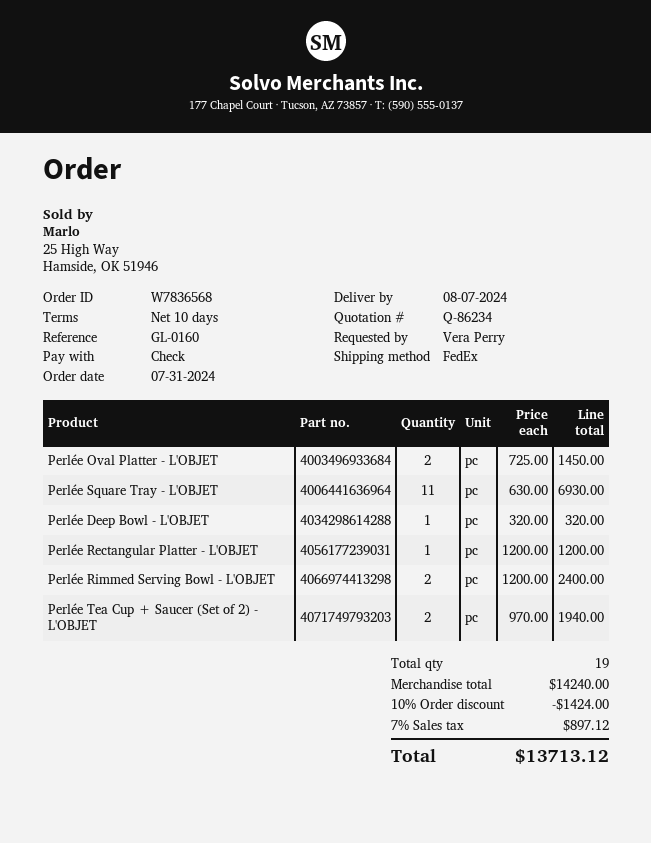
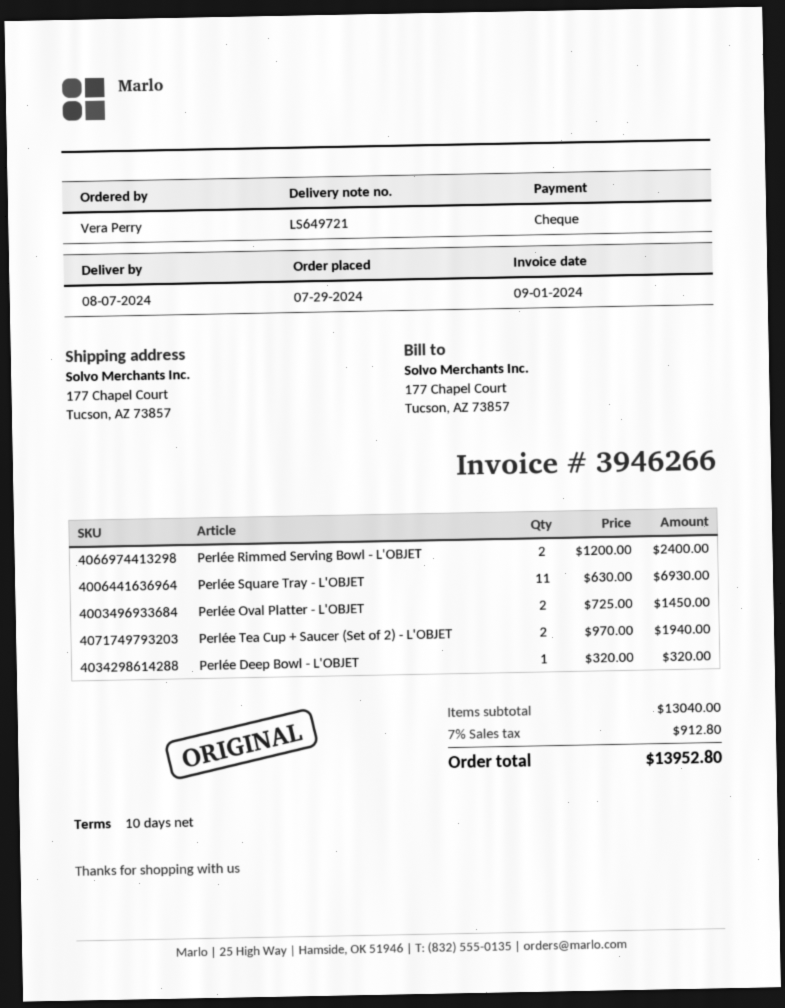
order date: 2024-07-31 -> 2024-07-29
Perlée Rectangular Platter - L'OBJET: 1 x 1200.00 = 1200.00 -> none
subtotal: 14240.00 -> 13040.00
discount: 10% = 1424.00 -> none
tax: 7% = 897.12 -> 7% = 912.80
total: 13713.12 -> 13952.80

